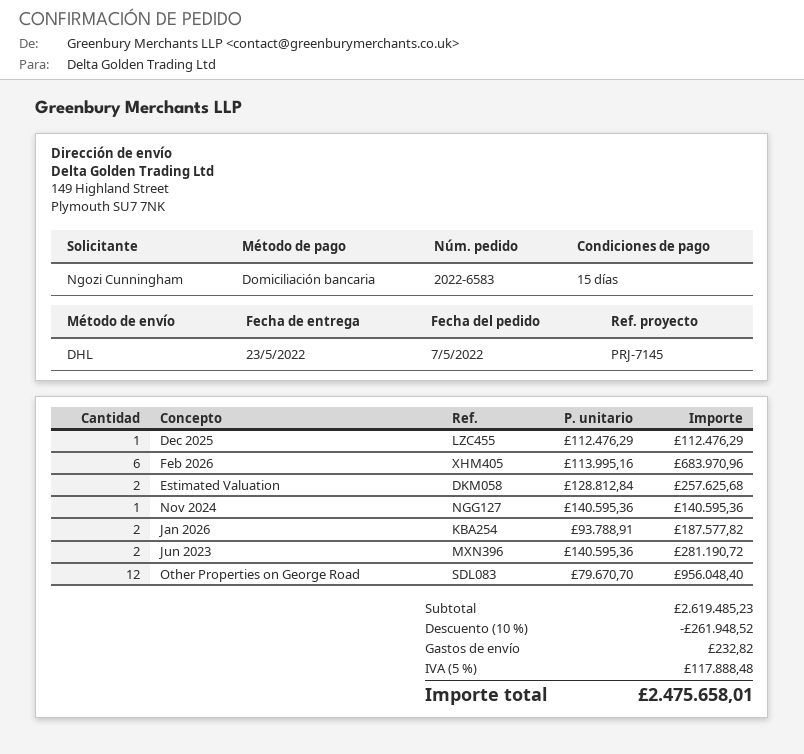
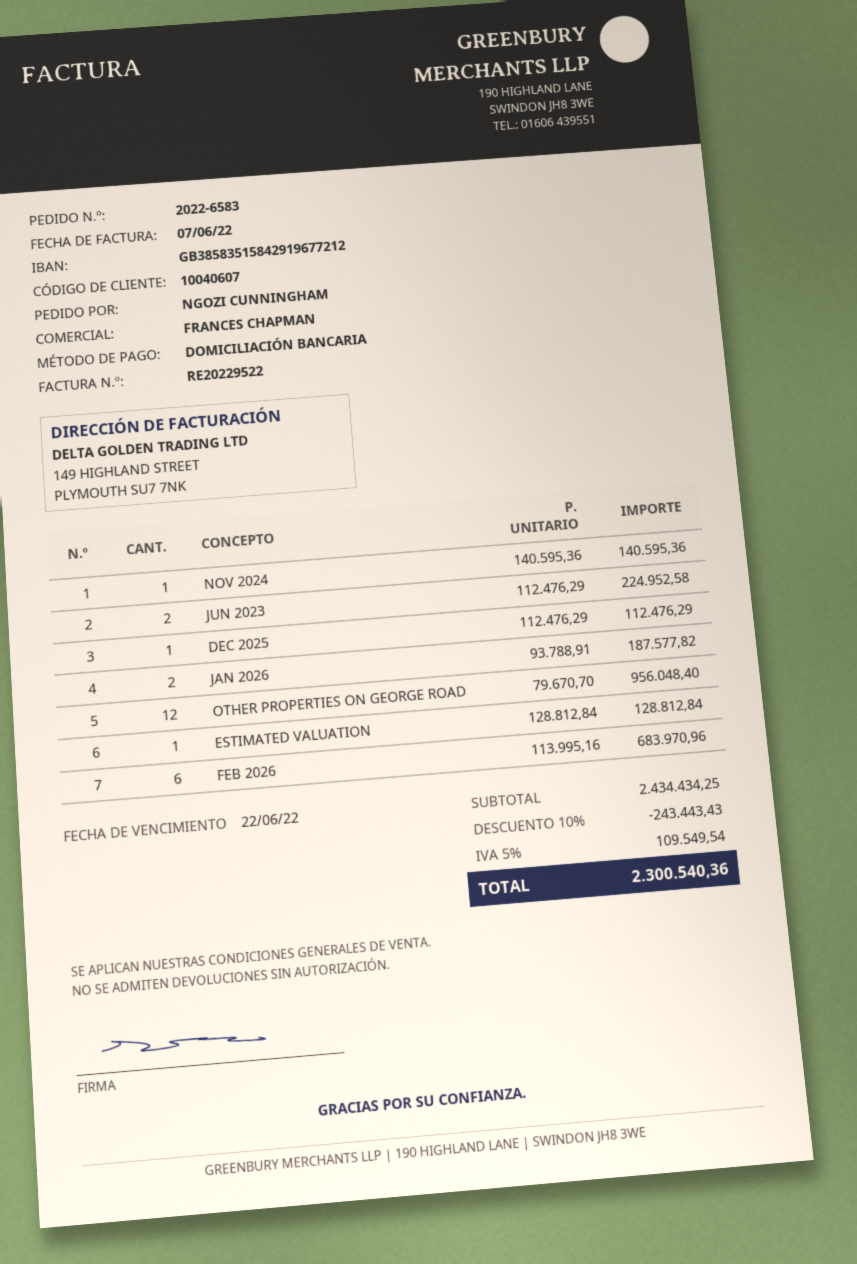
Estimated Valuation: 2 x 128812.84 = 257625.68 -> 1 x 128812.84 = 128812.84
Jun 2023: 2 x 140595.36 = 281190.72 -> 2 x 112476.29 = 224952.58
subtotal: 2619485.23 -> 2434434.25
discount: 10% = 261948.52 -> 10% = 243443.43
shipping: 232.82 -> none
tax: 5% = 117888.48 -> 5% = 109549.54
total: 2475658.01 -> 2300540.36

